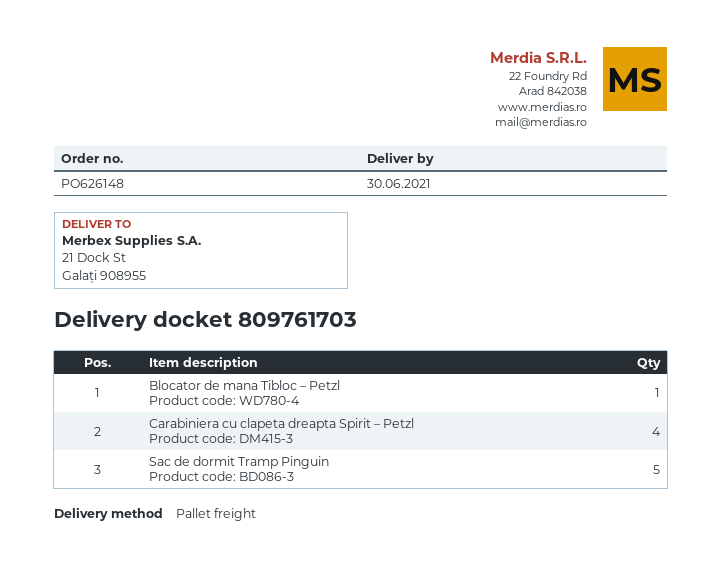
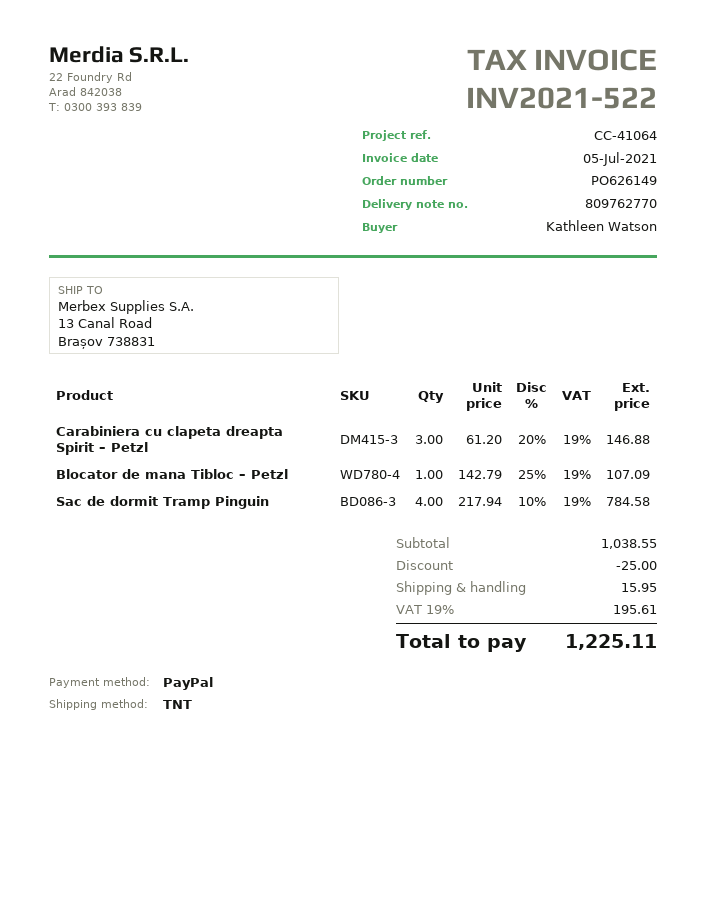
order number: PO626148 -> PO626149
delivery note number: 809761703 -> 809762770
shipping method: pallet freight -> TNT
ship to: 21 Dock St, Galați 908955 -> 13 Canal Road, Brașov 738831
Carabiniera cu clapeta dreapta Spirit – Petzl: 4 -> 3
Sac de dormit Tramp Pinguin: 5 -> 4

